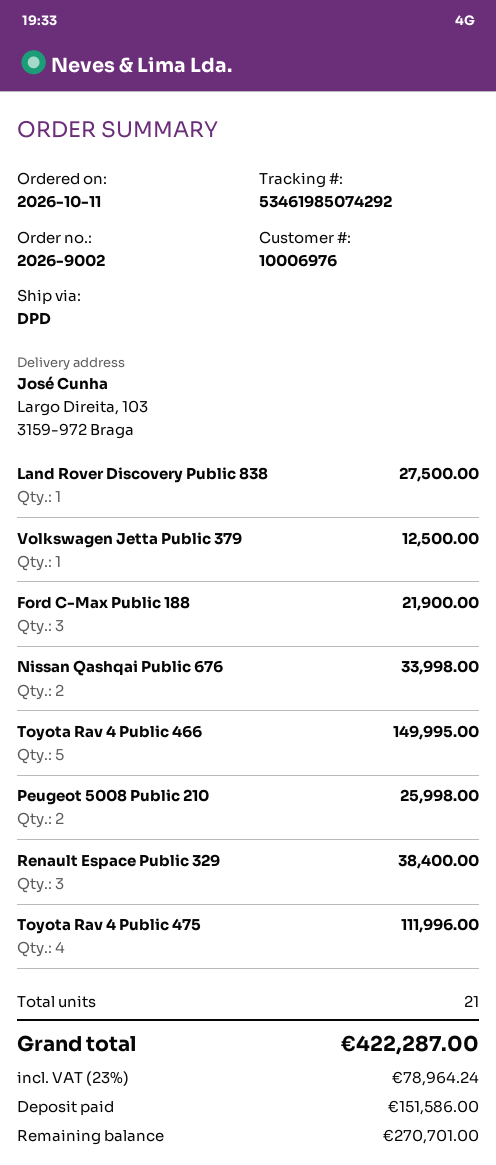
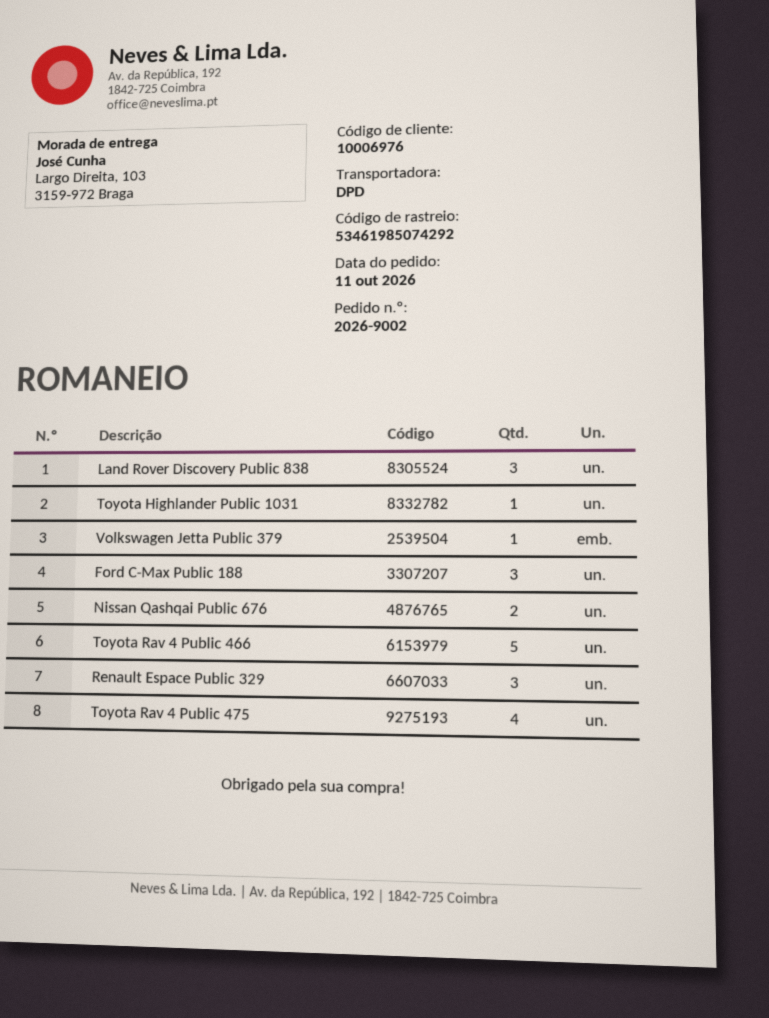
Land Rover Discovery Public 838: 1 -> 3
Peugeot 5008 Public 210: 2 -> none
Toyota Highlander Public 1031: none -> 1

